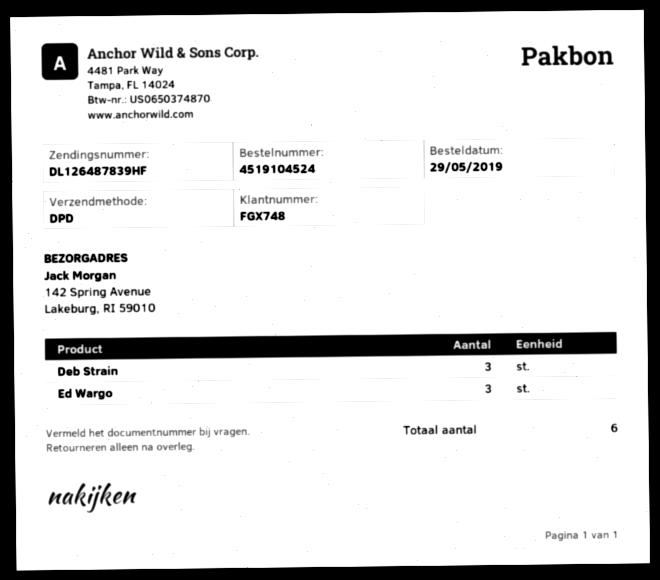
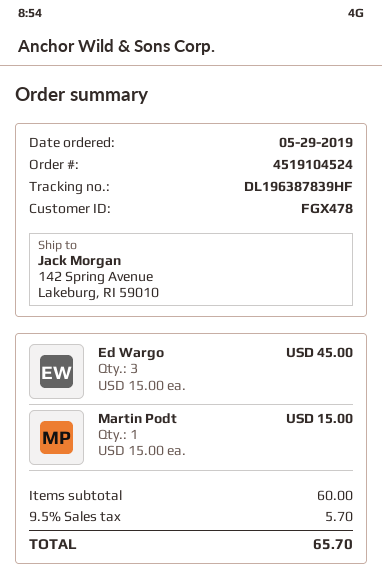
customer number: FGX748 -> FGX478
tracking number: DL126487839HF -> DL196387839HF
Deb Strain: 3 -> none
Martin Podt: none -> 1

